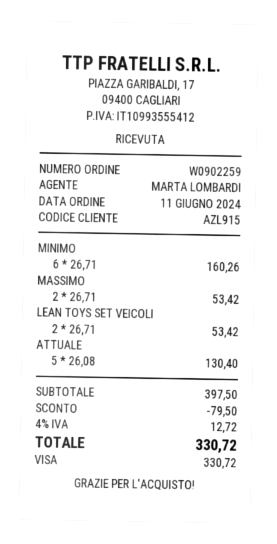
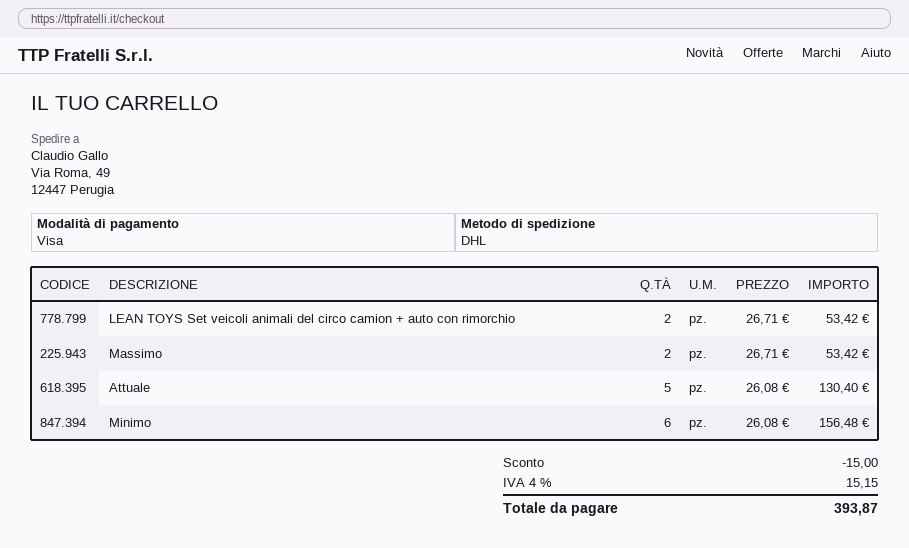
MINIMO: 6 x 26.71 = 160.26 -> 6 x 26.08 = 156.48
discount: 79.50 -> 15.00
tax: 4% = 12.72 -> 4% = 15.15
total: 330.72 -> 393.87

